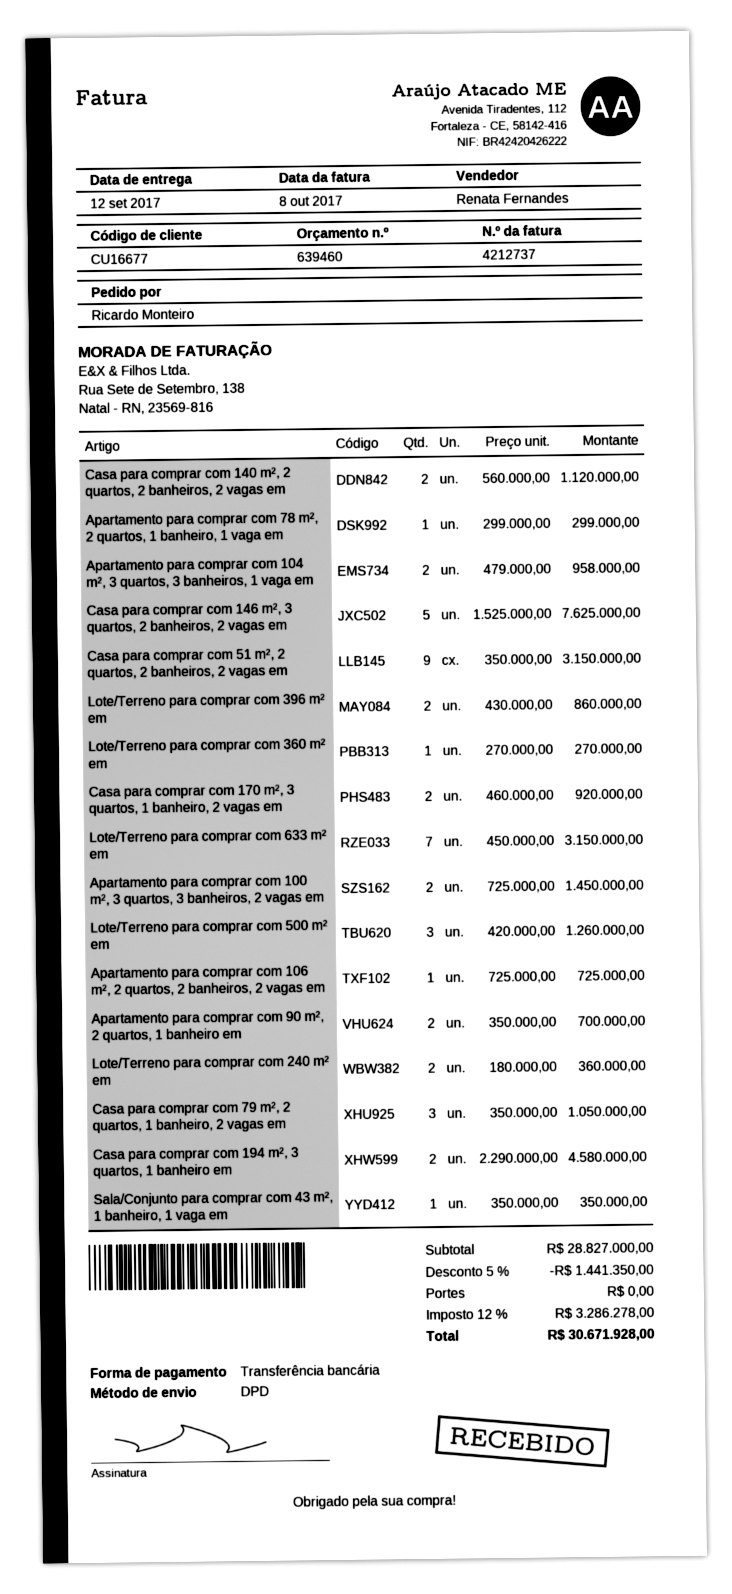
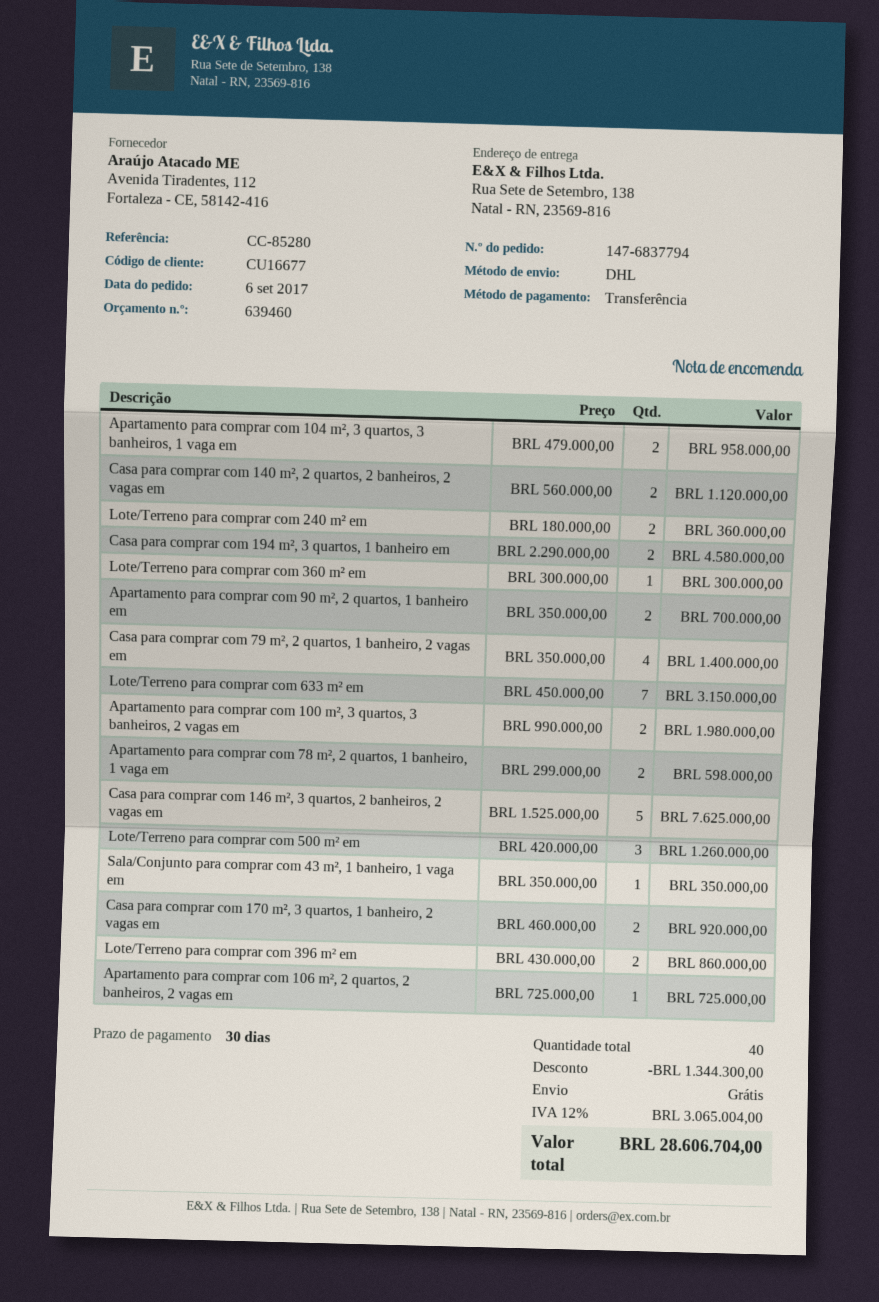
shipping method: DPD -> DHL
Apartamento para comprar com 78 m², 2 quartos, 1 banheiro, 1 vaga em: 1 x 299000.00 = 299000.00 -> 2 x 299000.00 = 598000.00
Casa para comprar com 51 m², 2 quartos, 2 banheiros, 2 vagas em: 9 x 350000.00 = 3150000.00 -> none
Lote/Terreno para comprar com 360 m² em: 1 x 270000.00 = 270000.00 -> 1 x 300000.00 = 300000.00
Apartamento para comprar com 100 m², 3 quartos, 3 banheiros, 2 vagas em: 2 x 725000.00 = 1450000.00 -> 2 x 990000.00 = 1980000.00
Casa para comprar com 79 m², 2 quartos, 1 banheiro, 2 vagas em: 3 x 350000.00 = 1050000.00 -> 4 x 350000.00 = 1400000.00
discount: 1441350.00 -> 1344300.00
tax: 12% = 3286278.00 -> 12% = 3065004.00
total: 30671928.00 -> 28606704.00

